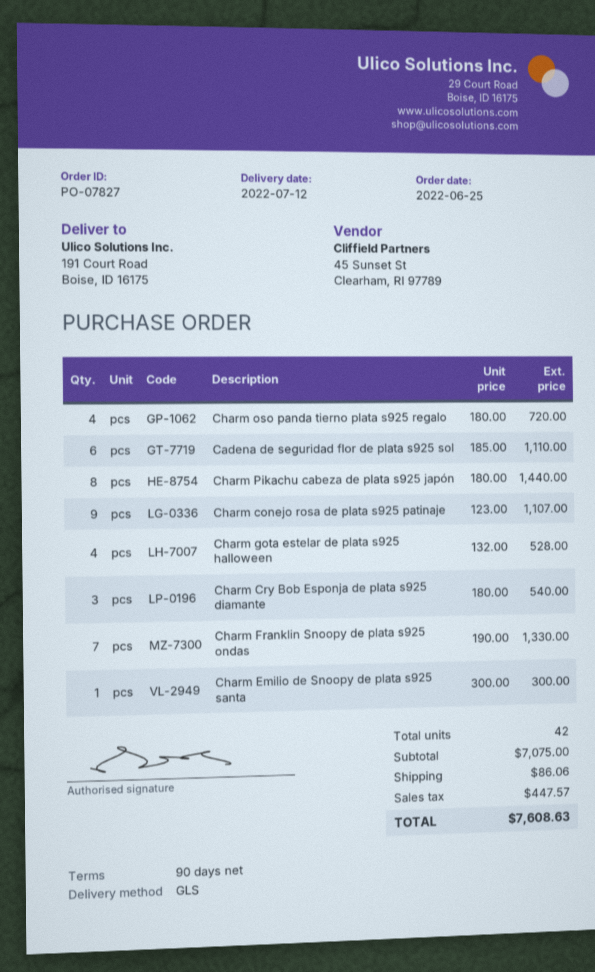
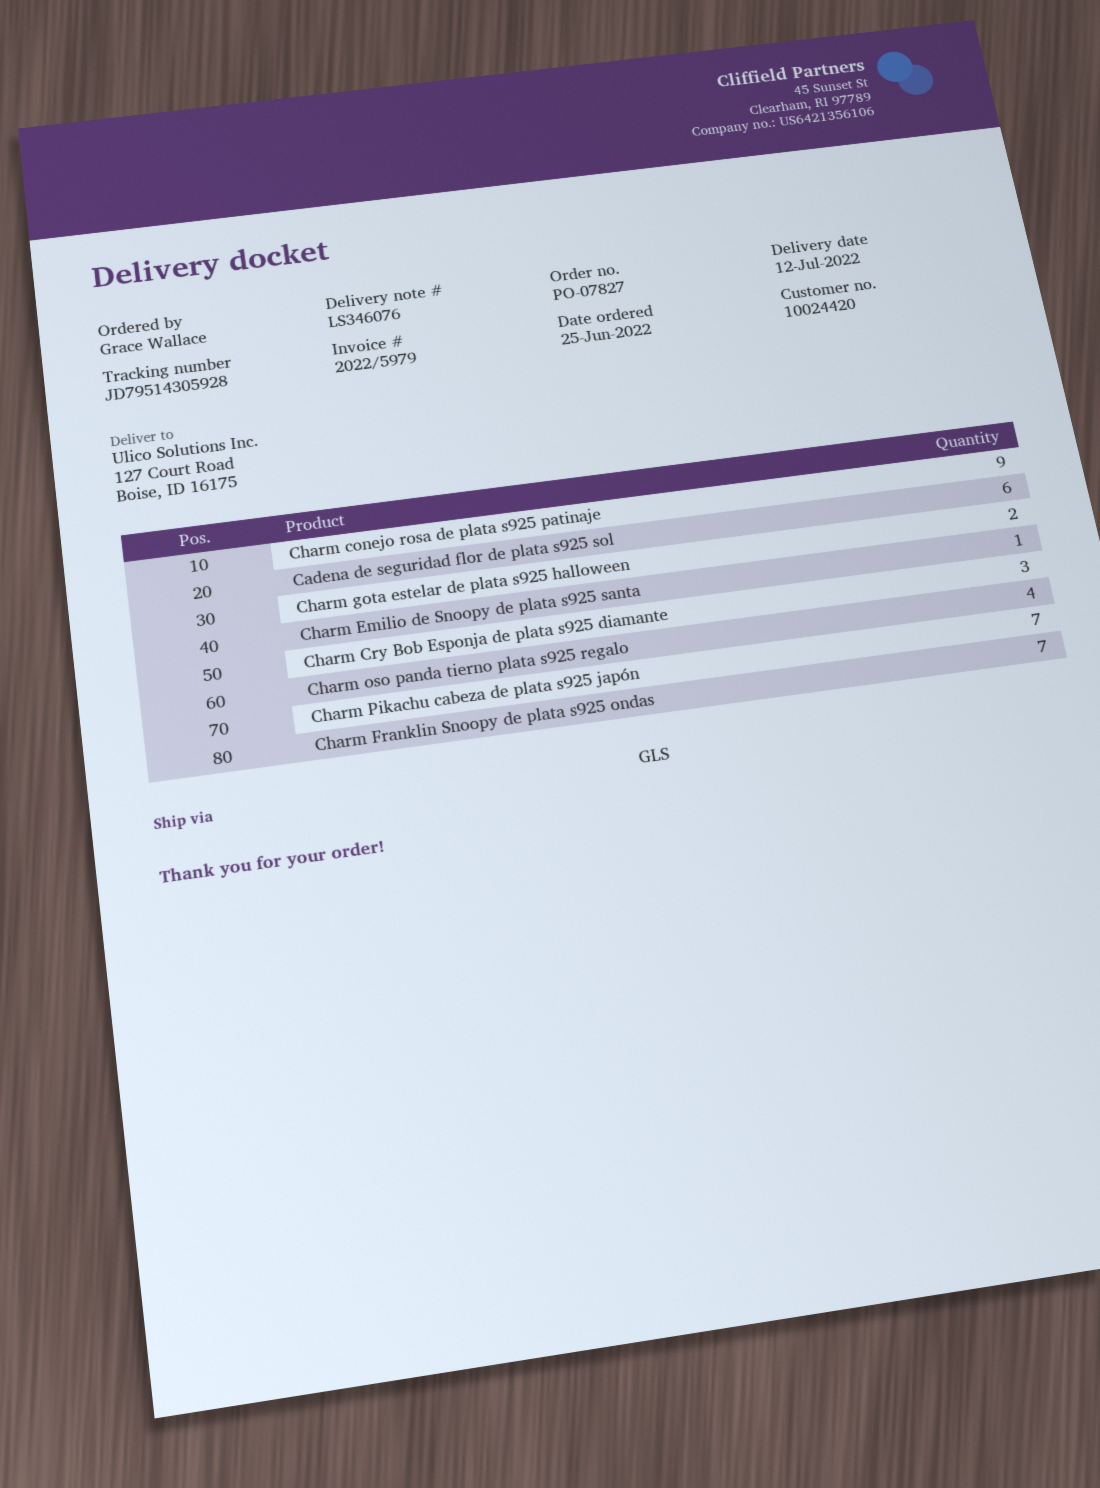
ship to: 191 Court Road, Boise, ID 16175 -> 127 Court Road, Boise, ID 16175
Charm Pikachu cabeza de plata s925 japón: 8 -> 7
Charm gota estelar de plata s925 halloween: 4 -> 2

